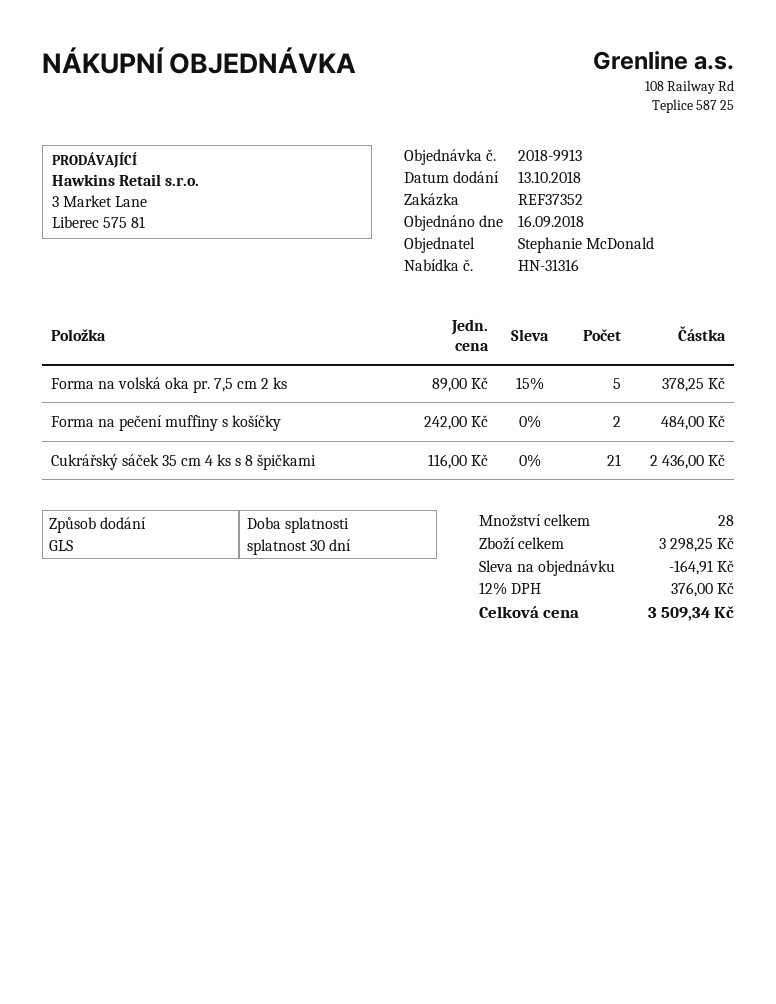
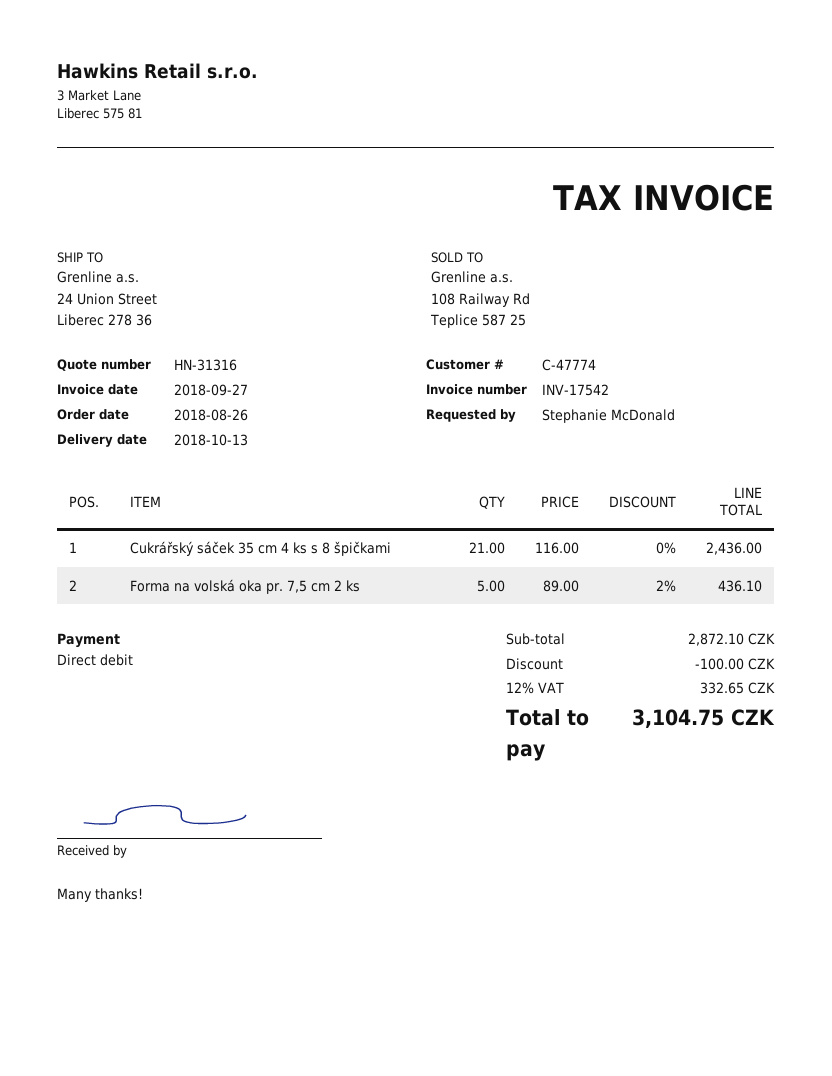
order date: 2018-09-16 -> 2018-08-26
Forma na volská oka pr. 7,5 cm 2 ks: 5 x 89.00 - 15% = 378.25 -> 5 x 89.00 - 2% = 436.10
Forma na pečení muffiny s košíčky: 2 x 242.00 = 484.00 -> none
subtotal: 3298.25 -> 2872.10
discount: 164.91 -> 100.00
tax: 12% = 376.00 -> 12% = 332.65
total: 3509.34 -> 3104.75

